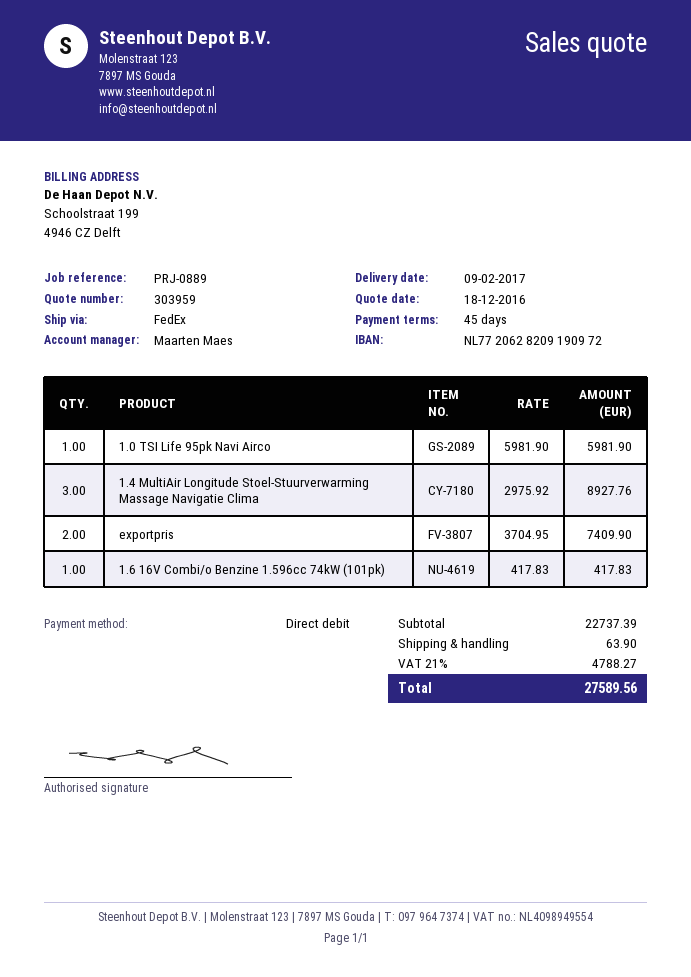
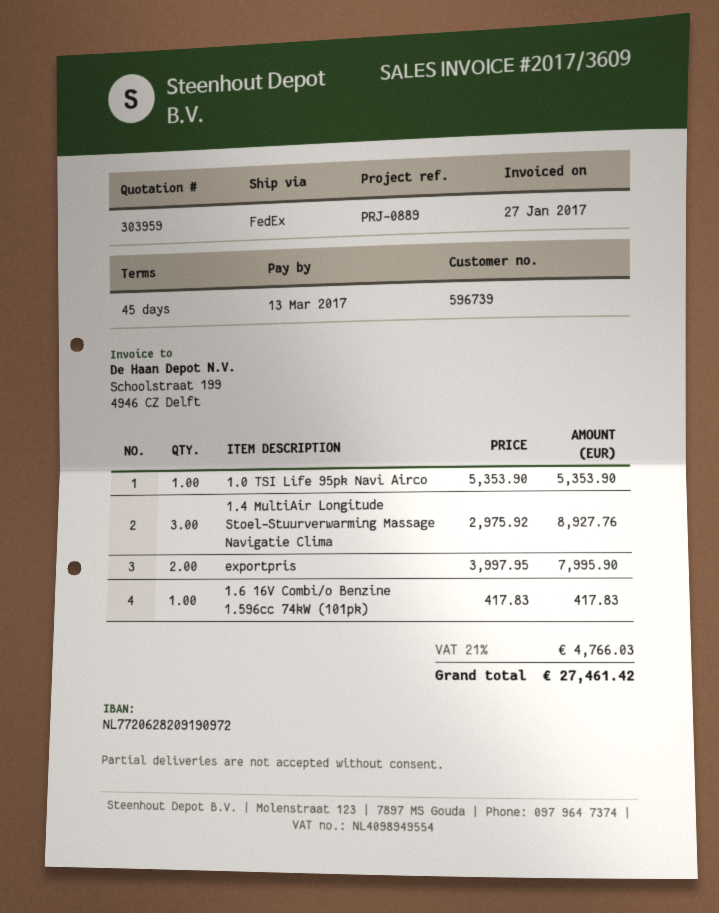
1.0 TSI Life 95pk Navi Airco: 1 x 5981.90 = 5981.90 -> 1 x 5353.90 = 5353.90
exportpris: 2 x 3704.95 = 7409.90 -> 2 x 3997.95 = 7995.90
shipping: 63.90 -> none
tax: 21% = 4788.27 -> 21% = 4766.03
total: 27589.56 -> 27461.42

